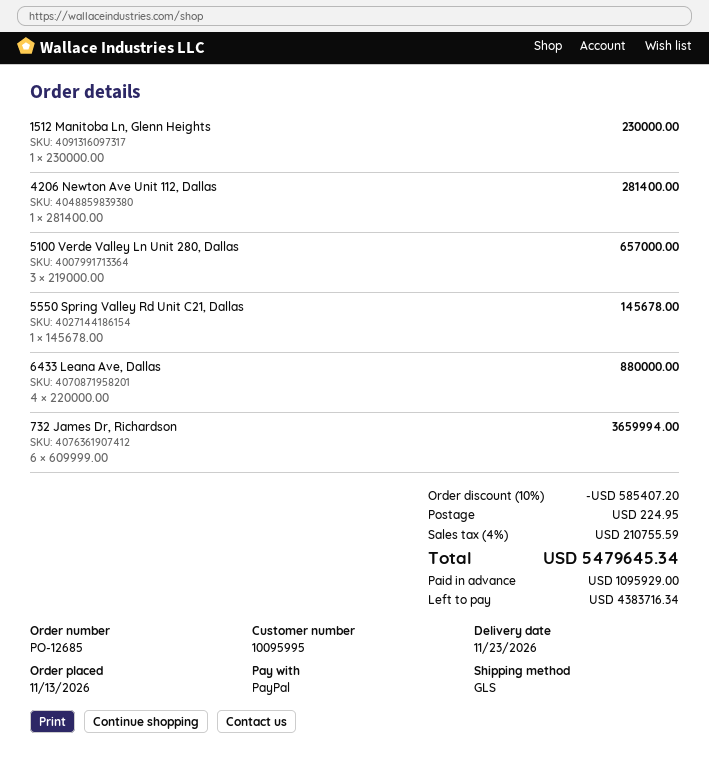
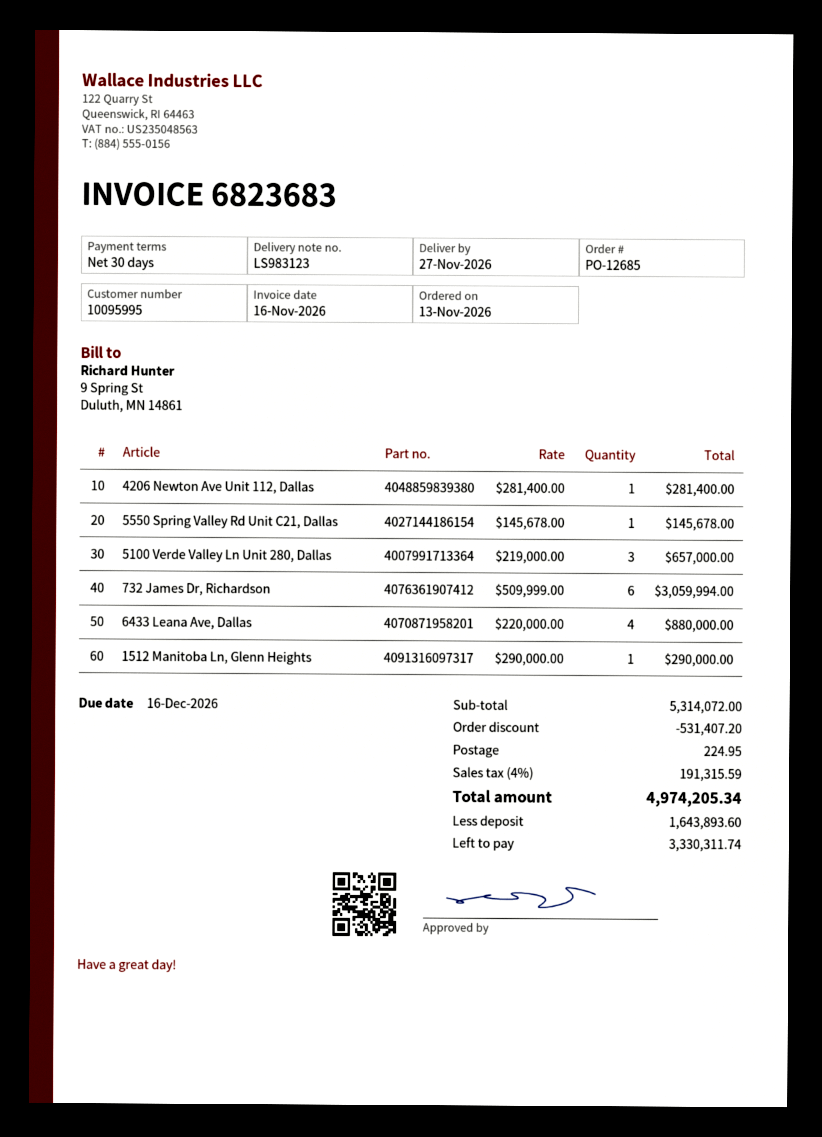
delivery date: 2026-11-23 -> 2026-11-27
1512 Manitoba Ln, Glenn Heights: 1 x 230000.00 = 230000.00 -> 1 x 290000.00 = 290000.00
732 James Dr, Richardson: 6 x 609999.00 = 3659994.00 -> 6 x 509999.00 = 3059994.00
discount: 585407.20 -> 531407.20
tax: 4% = 210755.59 -> 4% = 191315.59
total: 5479645.34 -> 4974205.34
deposit: 1095929.00 -> 1643893.60
balance: 4383716.34 -> 3330311.74

